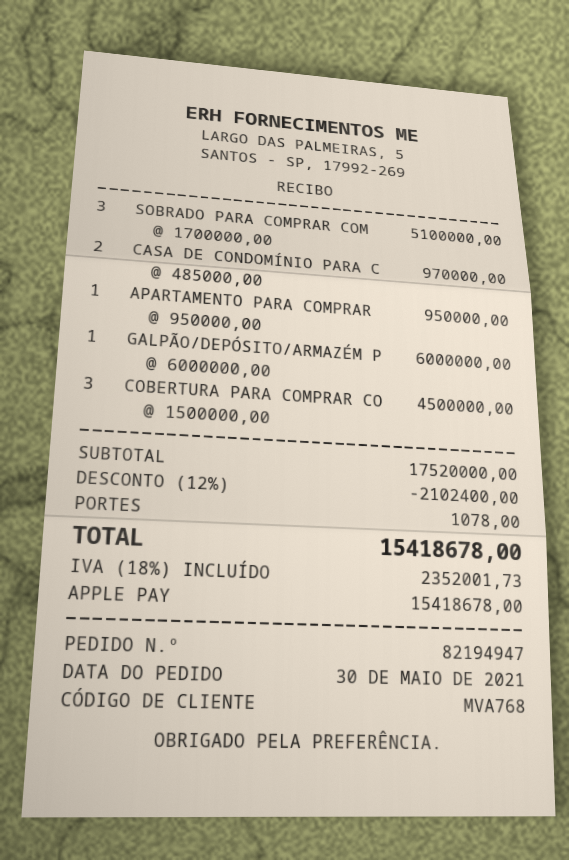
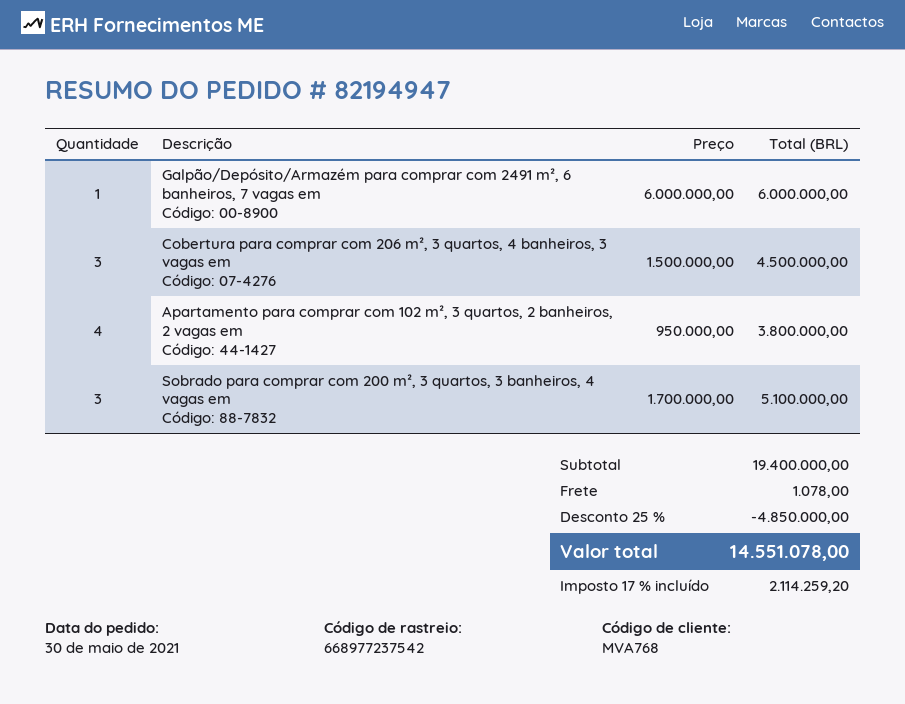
CASA DE CONDOMÍNIO PARA C: 2 x 485000.00 = 970000.00 -> none
APARTAMENTO PARA COMPRAR: 1 x 950000.00 = 950000.00 -> 4 x 950000.00 = 3800000.00
subtotal: 17520000.00 -> 19400000.00
discount: 12% = 2102400.00 -> 25% = 4850000.00
tax: 18% = 2352001.73 -> 17% = 2114259.20
total: 15418678.00 -> 14551078.00

